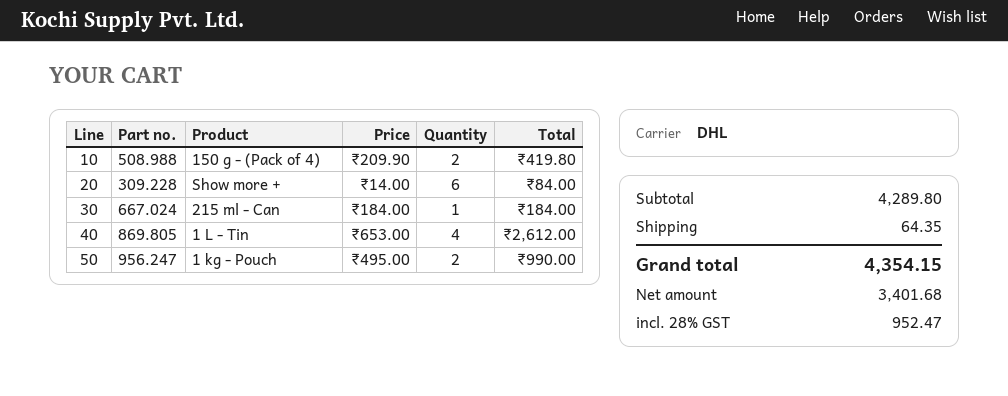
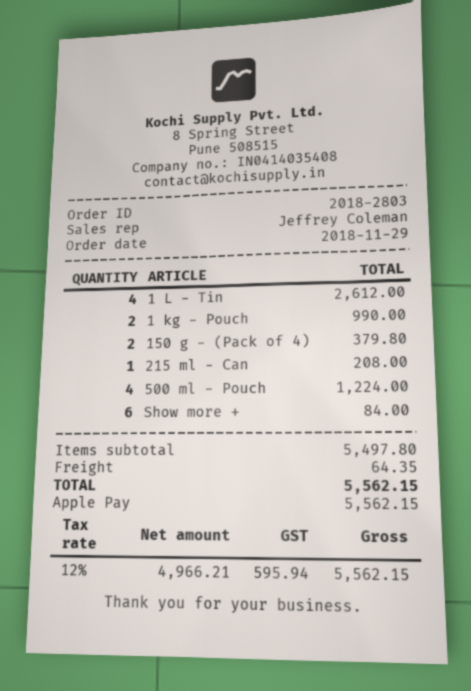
150 g - (Pack of 4): 2 for 419.80 -> 2 for 379.80
215 ml - Can: 1 for 184.00 -> 1 for 208.00
500 ml - Pouch: none -> 4 for 1224.00
subtotal: 4289.80 -> 5497.80
net: 3401.68 -> 4966.21
tax: 28% = 952.47 -> 12% = 595.94
total: 4354.15 -> 5562.15

